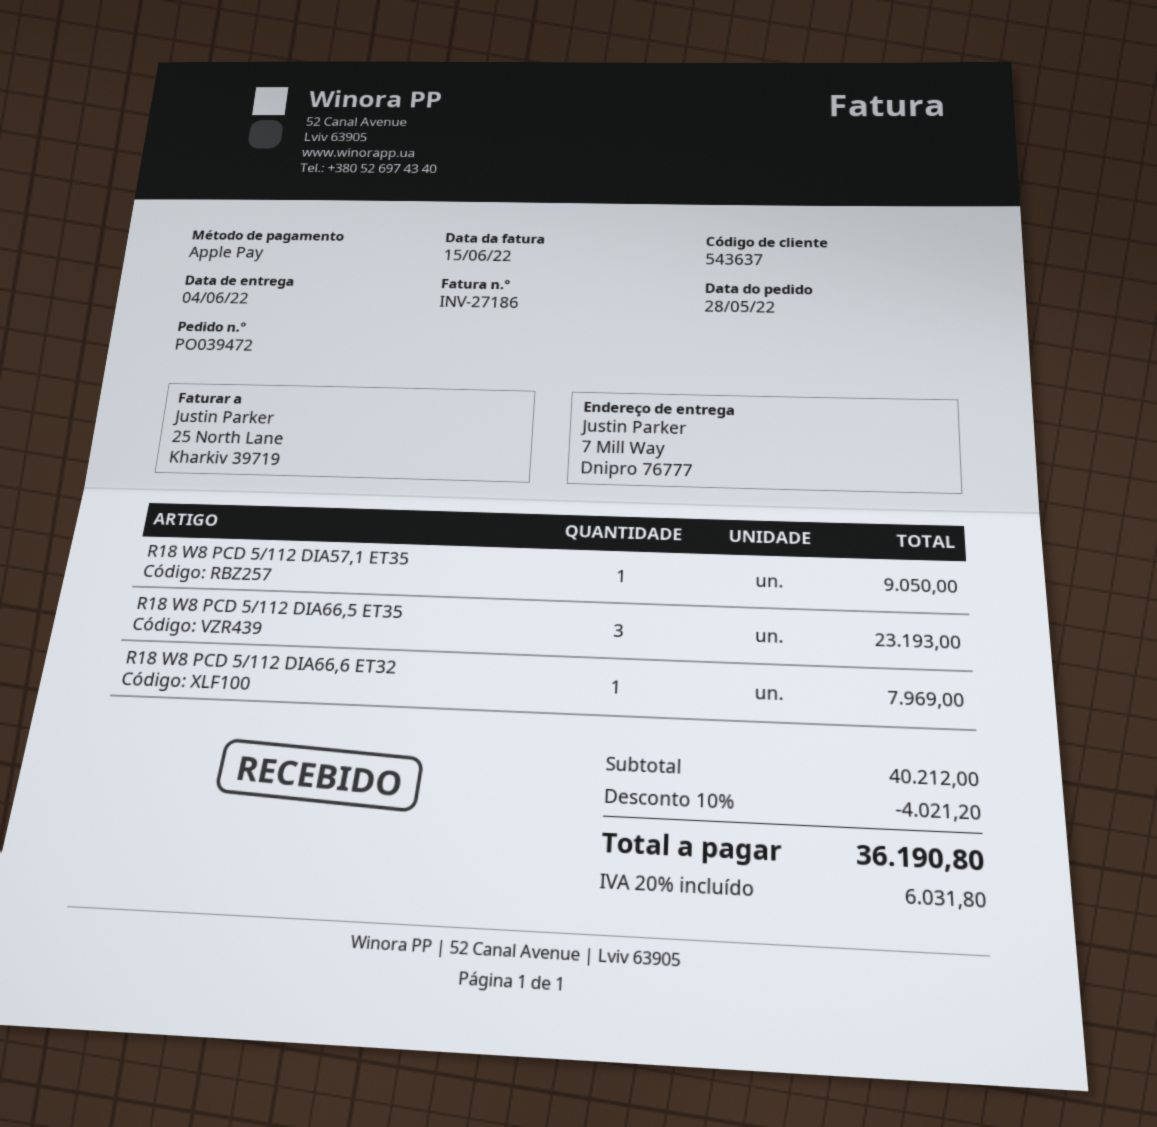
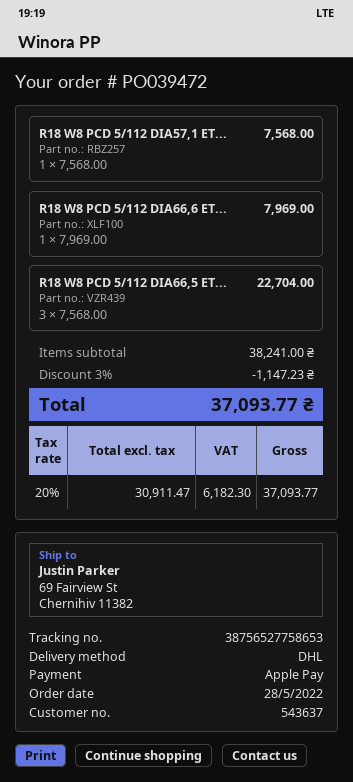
ship to: 7 Mill Way, Dnipro 76777 -> 69 Fairview St, Chernihiv 11382
R18 W8 PCD 5/112 DIA57,1 ET35: 1 for 9050.00 -> 1 for 7568.00
R18 W8 PCD 5/112 DIA66,5 ET35: 3 for 23193.00 -> 3 for 22704.00
subtotal: 40212.00 -> 38241.00
discount: 10% = 4021.20 -> 3% = 1147.23
tax: 20% = 6031.80 -> 20% = 6182.30
total: 36190.80 -> 37093.77

